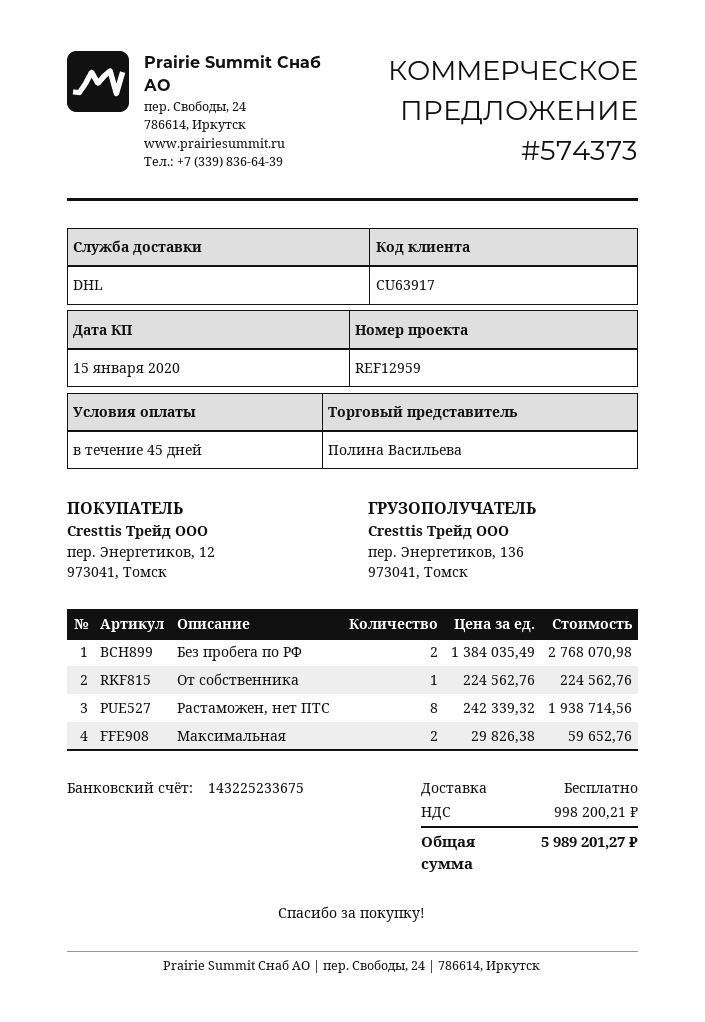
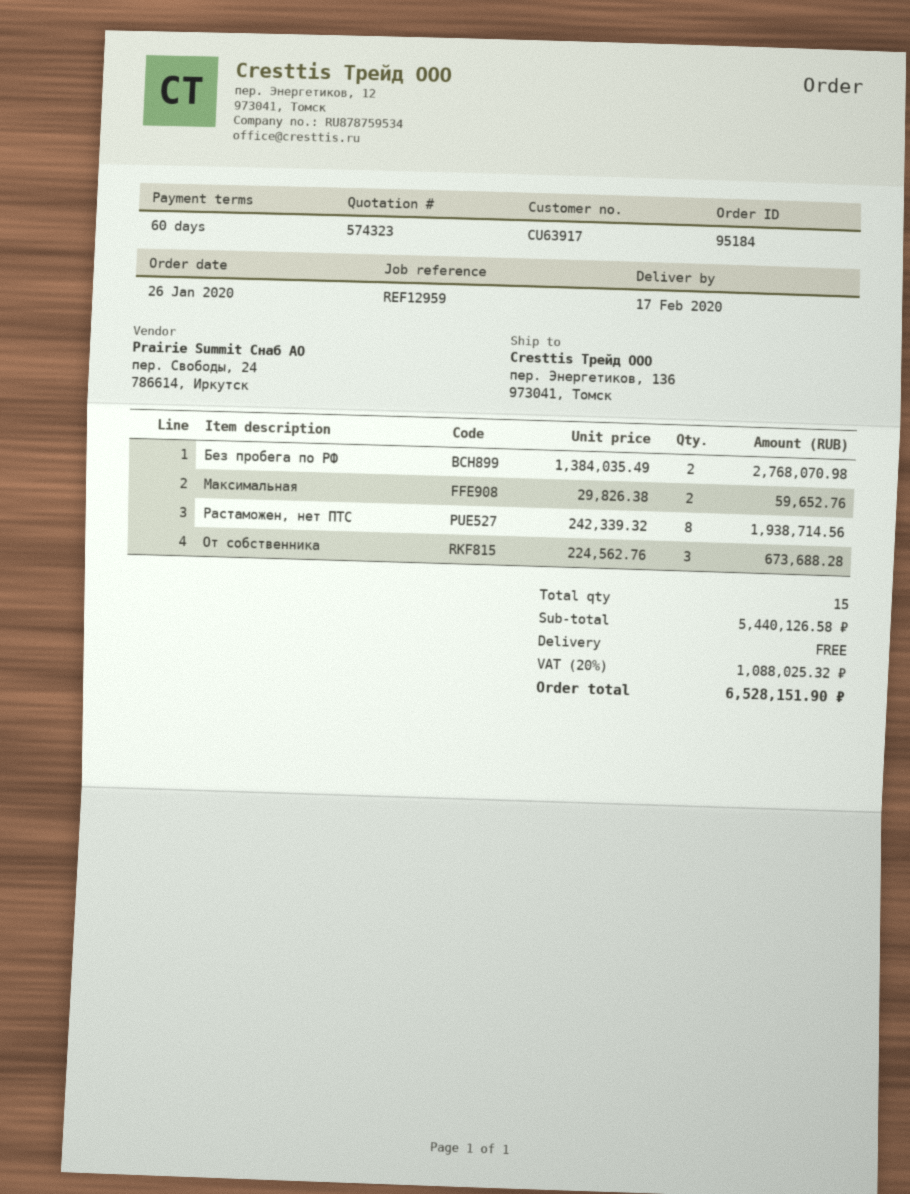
quote number: 574373 -> 574323
payment terms: 45 days -> 60 days
От собственника: 1 x 224562.76 = 224562.76 -> 3 x 224562.76 = 673688.28
tax: 998200.21 -> 1088025.32
total: 5989201.27 -> 6528151.90

